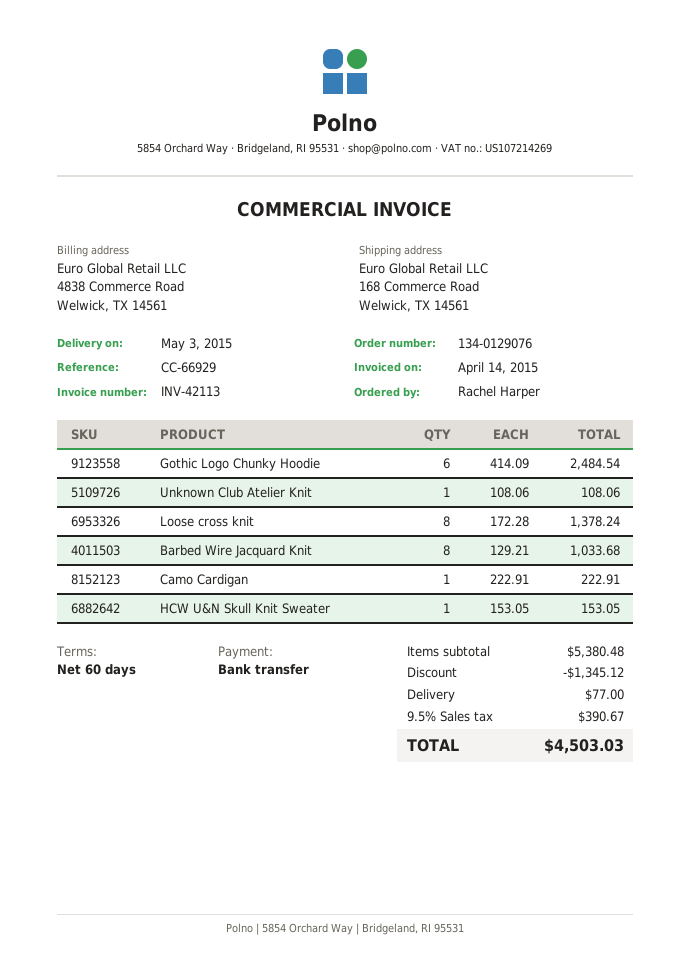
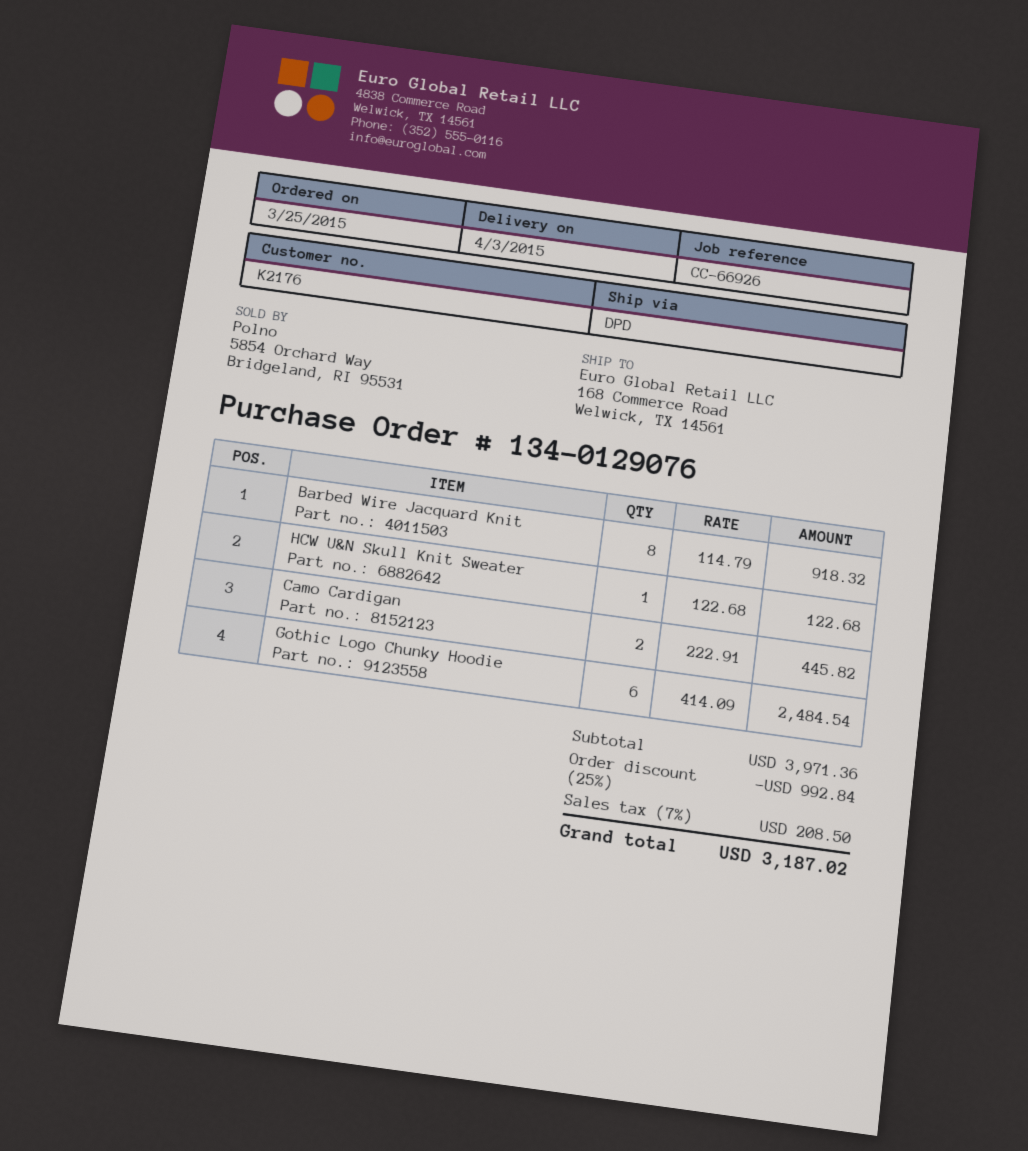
delivery date: 2015-05-03 -> 2015-04-03
reference: CC-66929 -> CC-66926
Unknown Club Atelier Knit: 1 x 108.06 = 108.06 -> none
Loose cross knit: 8 x 172.28 = 1378.24 -> none
Barbed Wire Jacquard Knit: 8 x 129.21 = 1033.68 -> 8 x 114.79 = 918.32
Camo Cardigan: 1 x 222.91 = 222.91 -> 2 x 222.91 = 445.82
HCW U&N Skull Knit Sweater: 1 x 153.05 = 153.05 -> 1 x 122.68 = 122.68
subtotal: 5380.48 -> 3971.36
discount: 1345.12 -> 992.84
shipping: 77.00 -> none
tax: 9.5% = 390.67 -> 7% = 208.50
total: 4503.03 -> 3187.02

